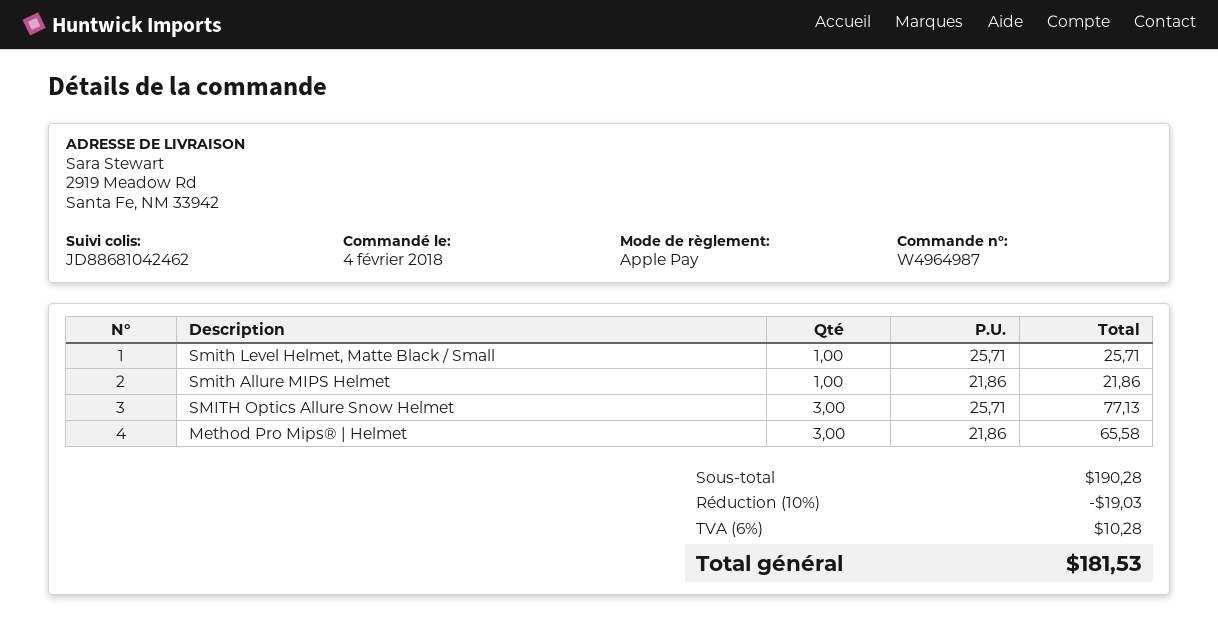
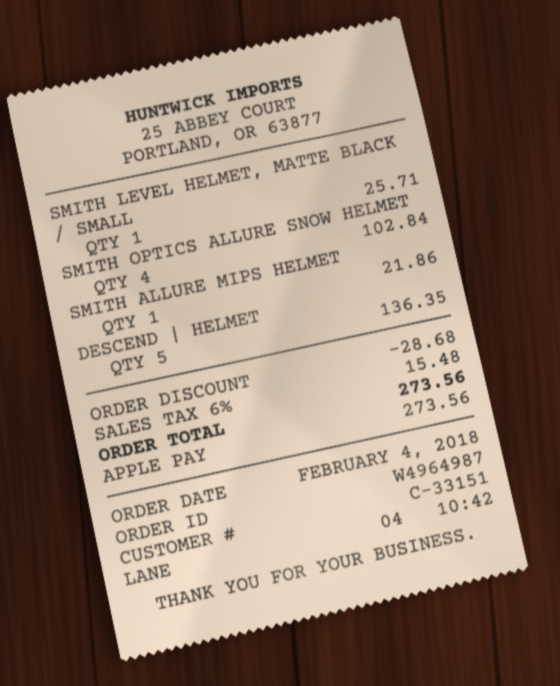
SMITH Optics Allure Snow Helmet: 3 for 77.13 -> 4 for 102.84
Method Pro Mips® | Helmet: 3 for 65.58 -> none
DESCEND | HELMET: none -> 5 for 136.35
discount: 19.03 -> 28.68
tax: 6% = 10.28 -> 6% = 15.48
total: 181.53 -> 273.56

